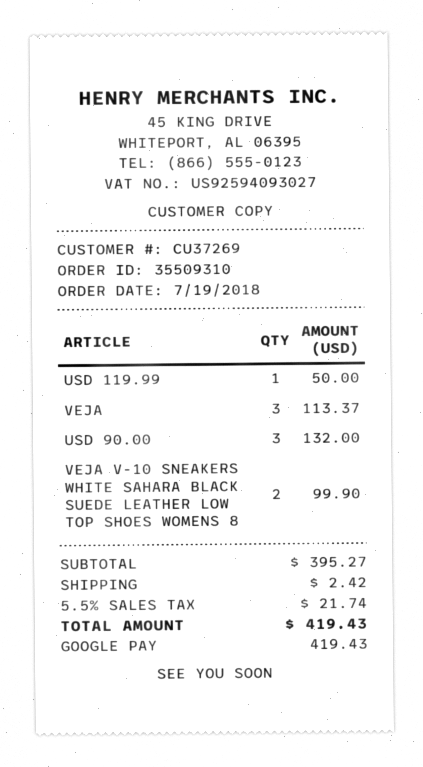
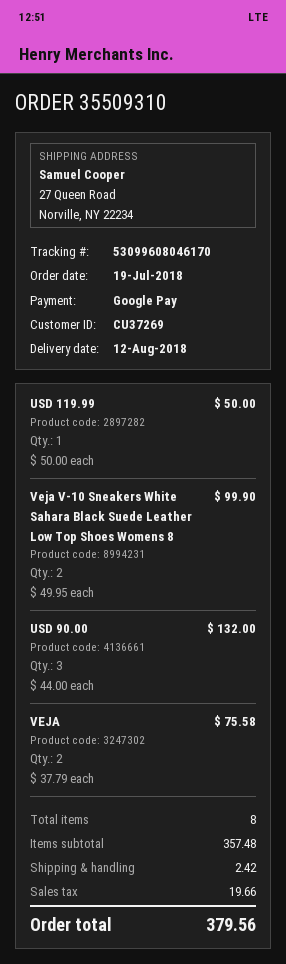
VEJA: 3 for 113.37 -> 2 for 75.58
subtotal: 395.27 -> 357.48
tax: 21.74 -> 19.66
total: 419.43 -> 379.56

